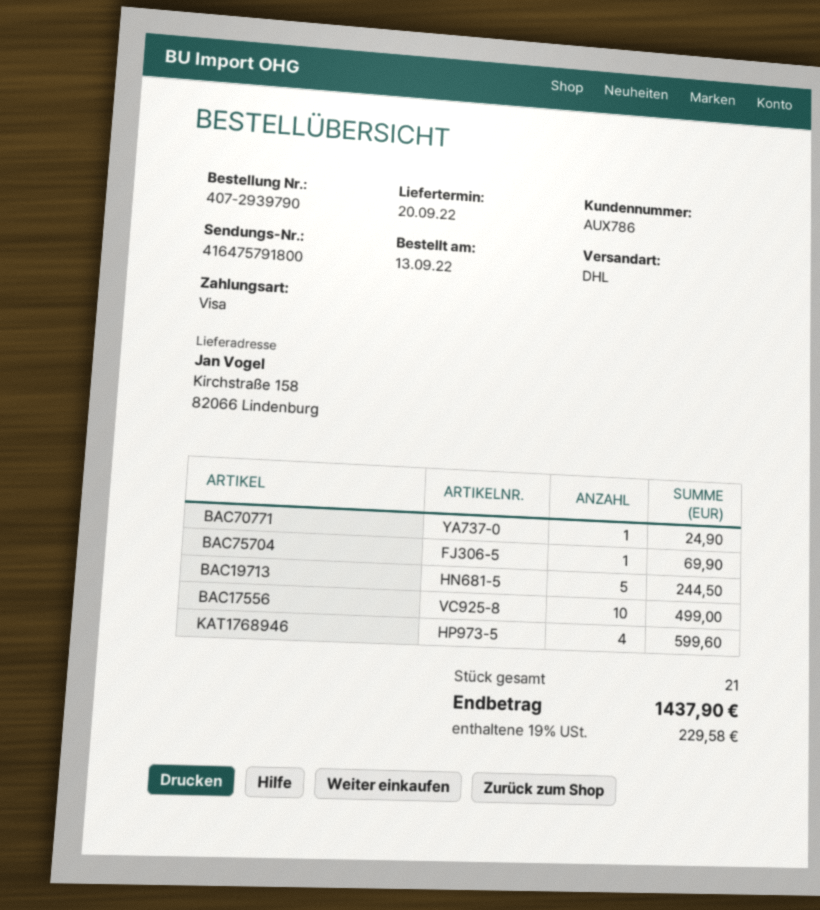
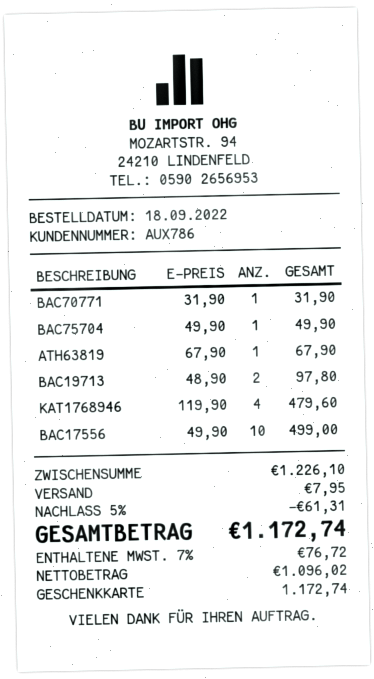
order date: 2022-09-13 -> 2022-09-18
payment method: Visa -> gift card
BAC70771: 1 for 24.90 -> 1 for 31.90
BAC75704: 1 for 69.90 -> 1 for 49.90
BAC19713: 5 for 244.50 -> 2 for 97.80
KAT1768946: 4 for 599.60 -> 4 for 479.60
ATH63819: none -> 1 for 67.90
discount: none -> 5% = 61.31
shipping: none -> 7.95
tax: 19% = 229.58 -> 7% = 76.72
total: 1437.90 -> 1172.74

